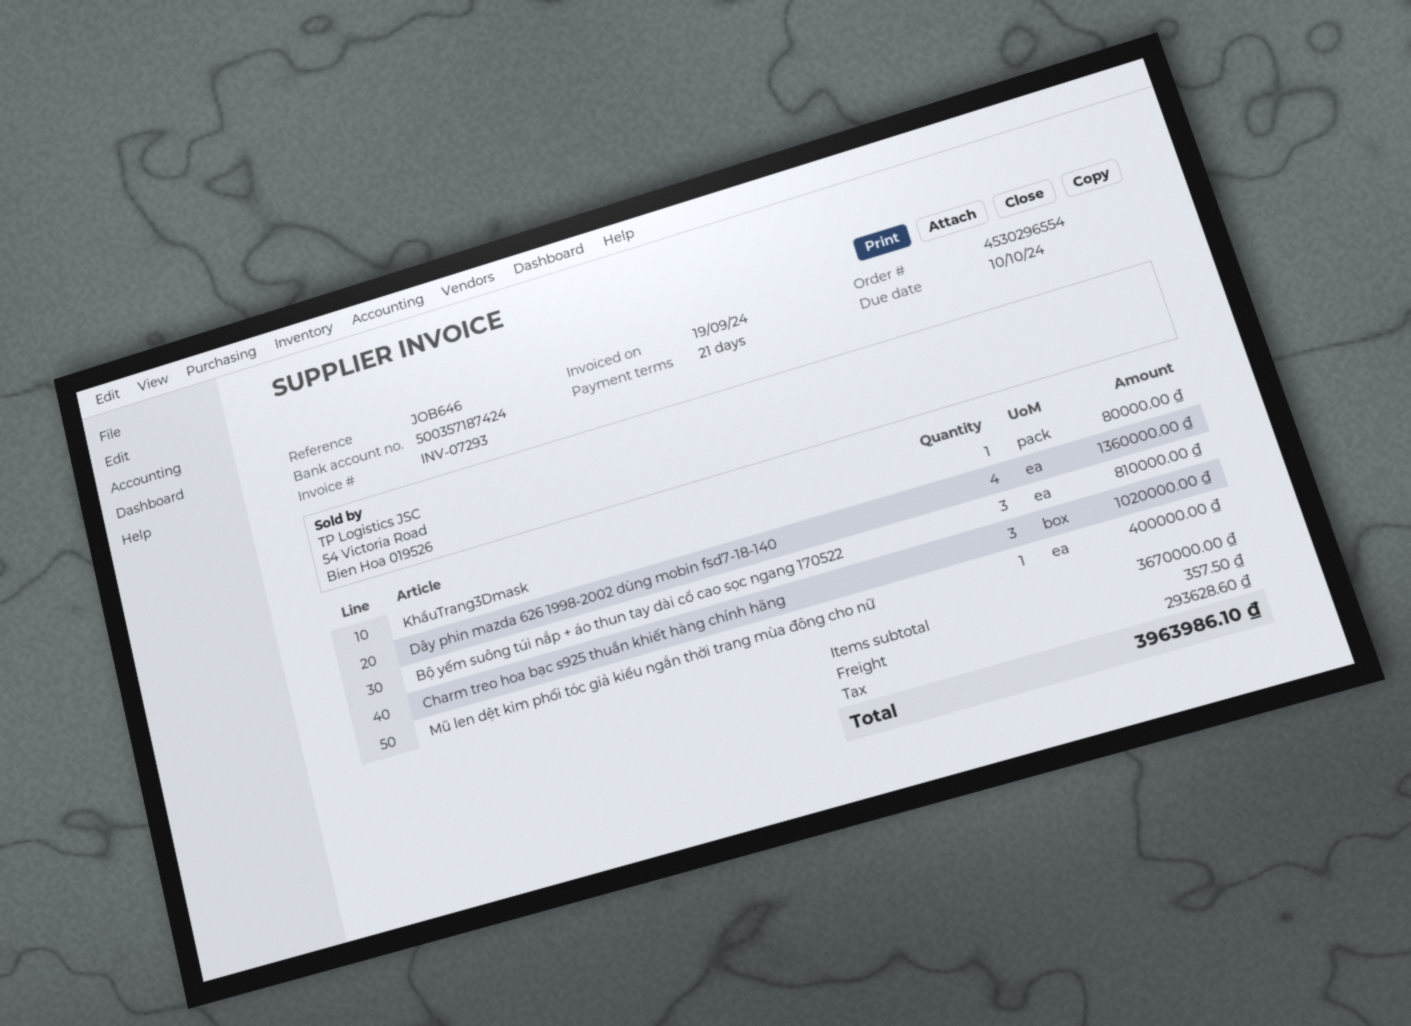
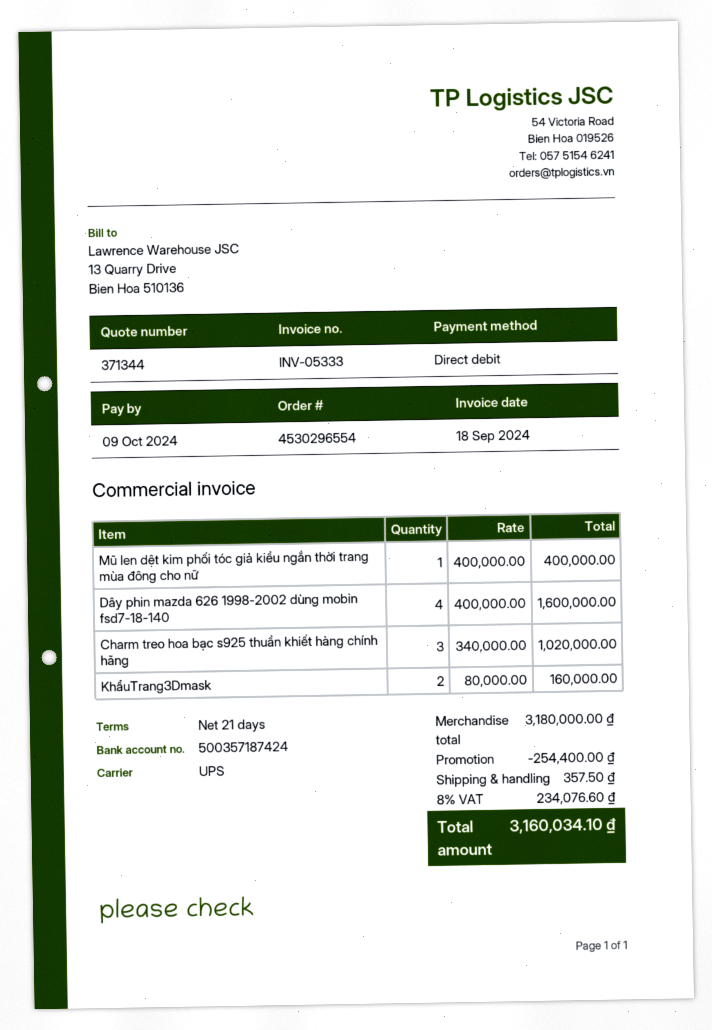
invoice number: INV-07293 -> INV-05333
invoice date: 2024-09-19 -> 2024-09-18
due date: 2024-10-10 -> 2024-10-09
KhẩuTrang3Dmask: 1 for 80000.00 -> 2 for 160000.00
Dây phin mazda 626 1998-2002 dùng mobin fsd7-18-140: 4 for 1360000.00 -> 4 for 1600000.00
Bộ yếm suông túi nắp + áo thun tay dài cổ cao sọc ngang 170522: 3 for 810000.00 -> none
subtotal: 3670000.00 -> 3180000.00
discount: none -> 254400.00
tax: 293628.60 -> 234076.60
total: 3963986.10 -> 3160034.10

